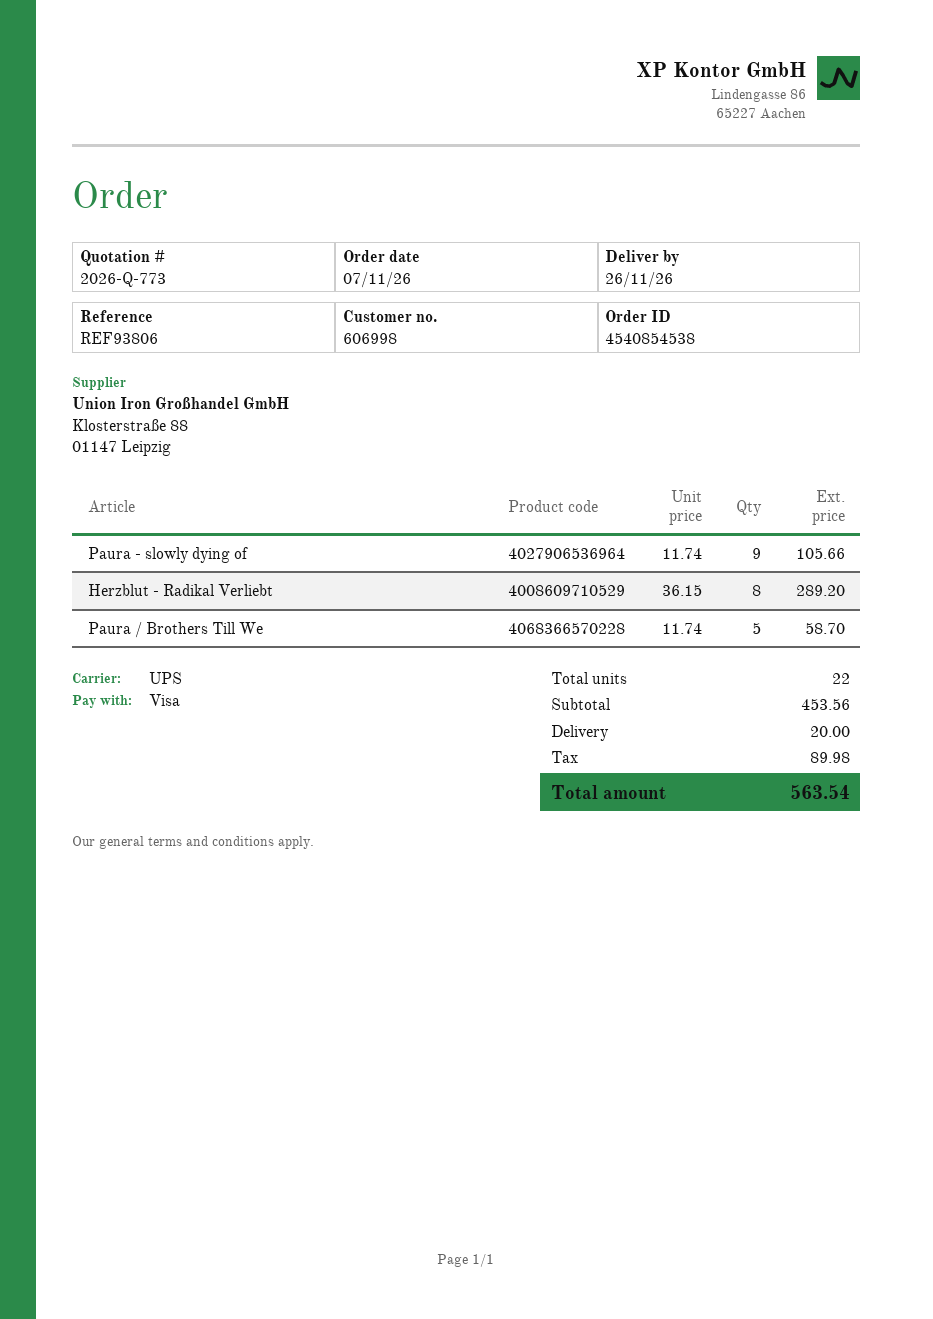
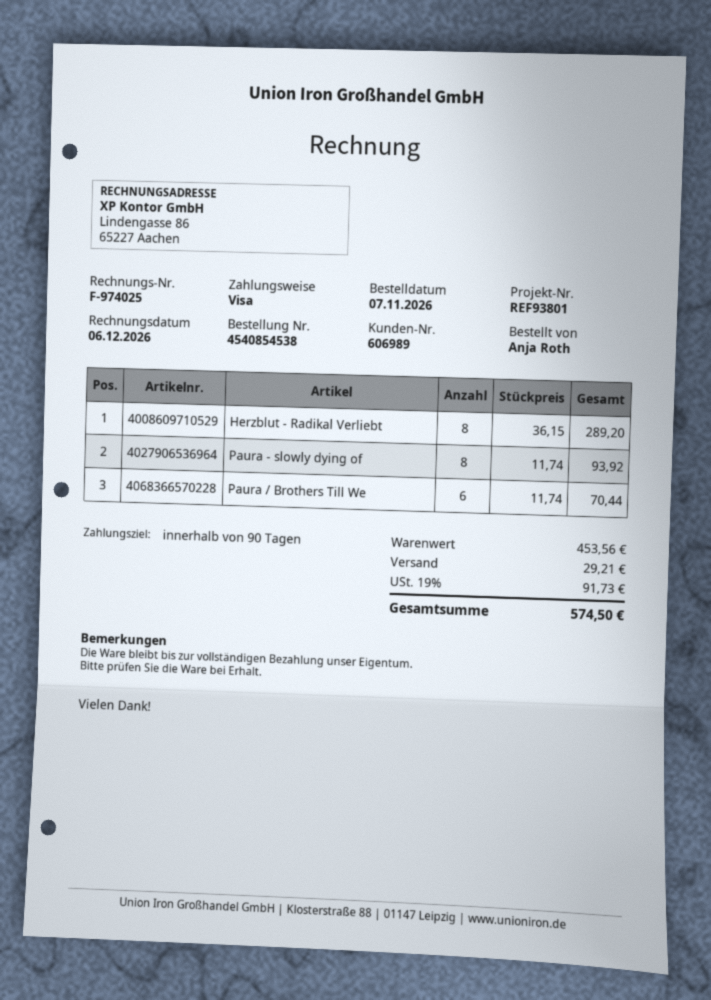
customer number: 606998 -> 606989
reference: REF93806 -> REF93801
Paura - slowly dying of: 9 x 11.74 = 105.66 -> 8 x 11.74 = 93.92
Paura / Brothers Till We: 5 x 11.74 = 58.70 -> 6 x 11.74 = 70.44
shipping: 20.00 -> 29.21
tax: 89.98 -> 91.73
total: 563.54 -> 574.50

